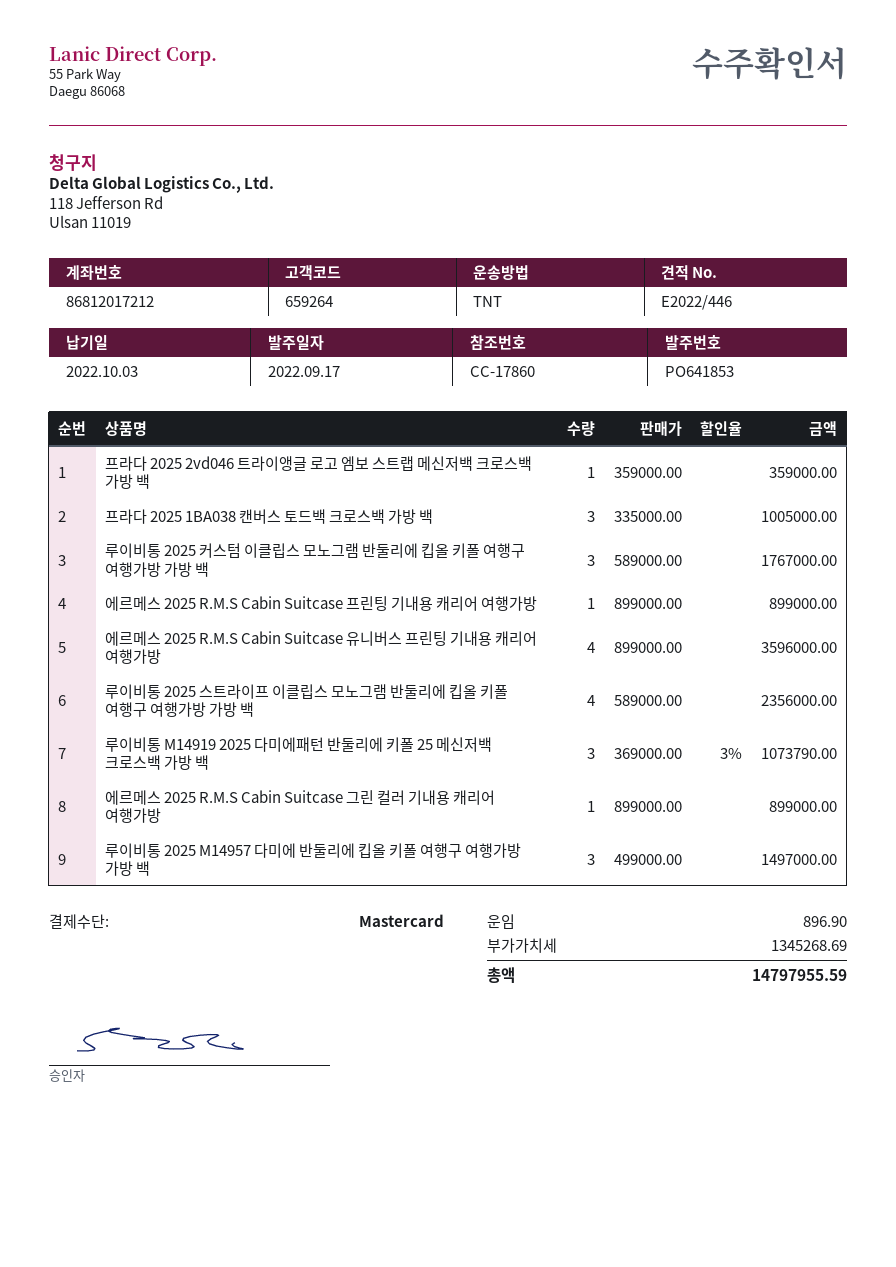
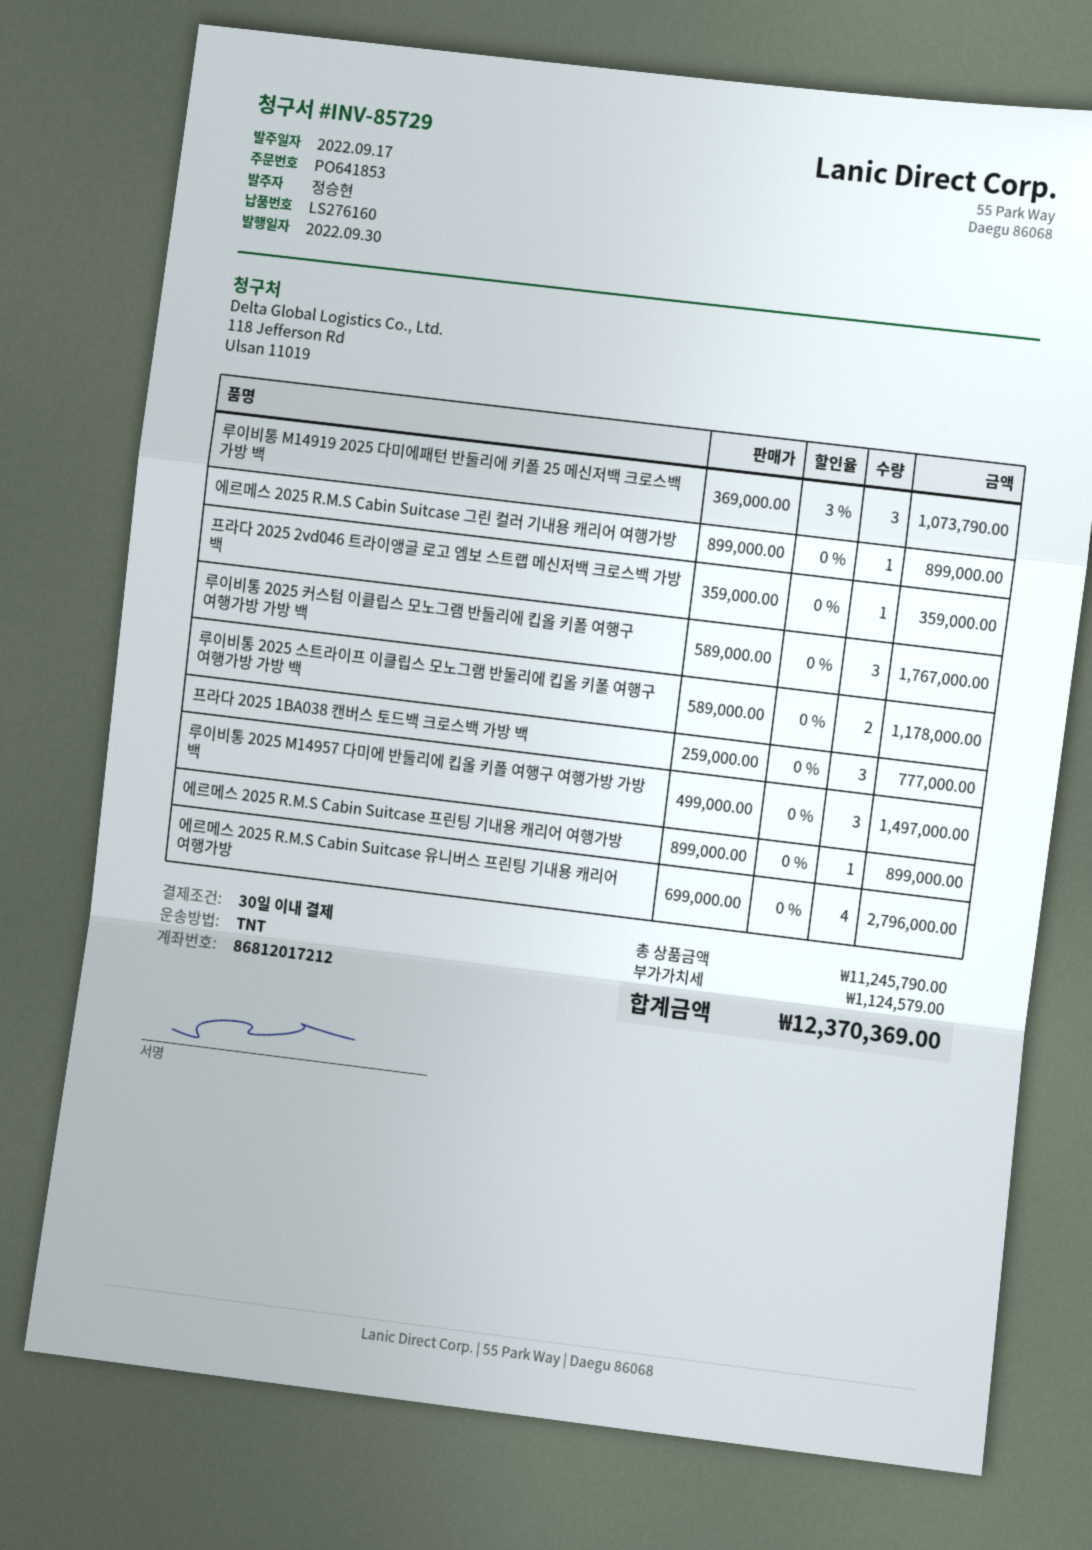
프라다 2025 1BA038 캔버스 토드백 크로스백 가방 백: 3 x 335000.00 = 1005000.00 -> 3 x 259000.00 = 777000.00
에르메스 2025 R.M.S Cabin Suitcase 유니버스 프린팅 기내용 캐리어 여행가방: 4 x 899000.00 = 3596000.00 -> 4 x 699000.00 = 2796000.00
루이비통 2025 스트라이프 이클립스 모노그램 반둘리에 킵올 키폴 여행구 여행가방 가방 백: 4 x 589000.00 = 2356000.00 -> 2 x 589000.00 = 1178000.00
shipping: 896.90 -> none
tax: 1345268.69 -> 1124579.00
total: 14797955.59 -> 12370369.00

